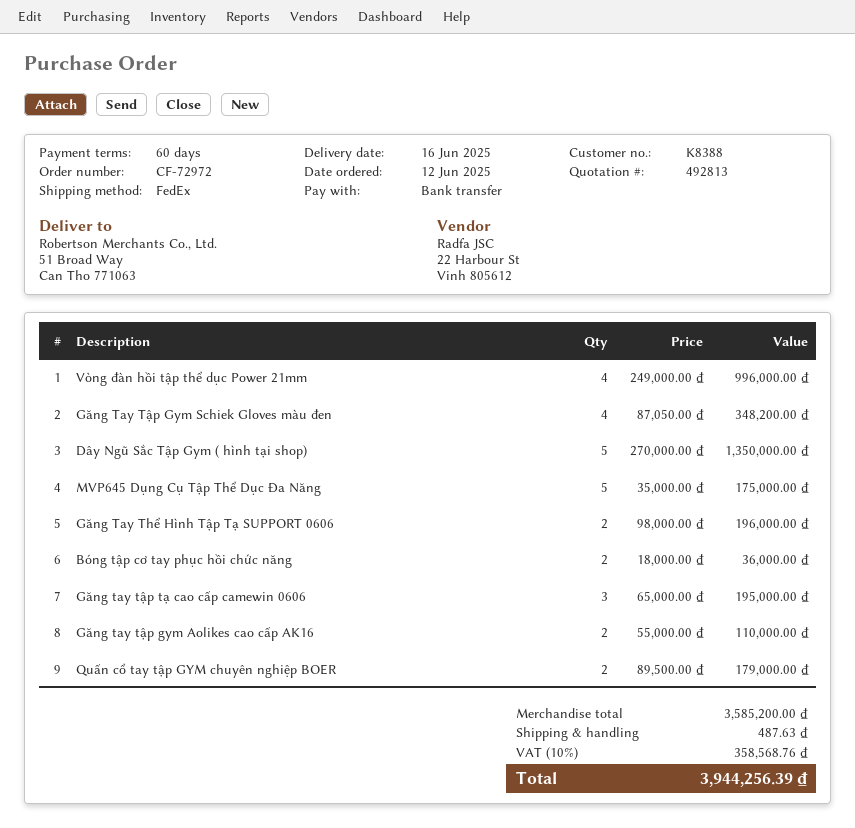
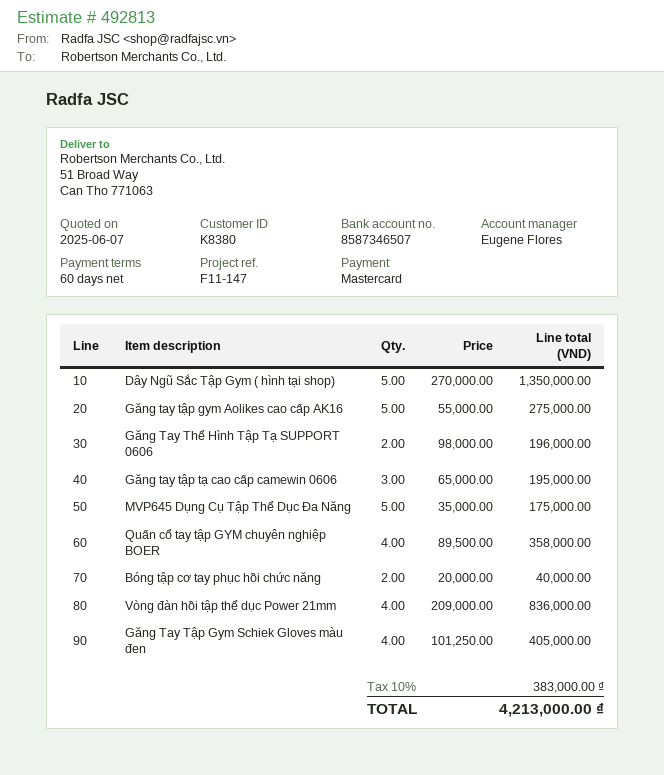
customer number: K8388 -> K8380
payment method: bank transfer -> Mastercard
Vòng đàn hồi tập thể dục Power 21mm: 4 x 249000.00 = 996000.00 -> 4 x 209000.00 = 836000.00
Găng Tay Tập Gym Schiek Gloves màu đen: 4 x 87050.00 = 348200.00 -> 4 x 101250.00 = 405000.00
Bóng tập cơ tay phục hồi chức năng: 2 x 18000.00 = 36000.00 -> 2 x 20000.00 = 40000.00
Găng tay tập gym Aolikes cao cấp AK16: 2 x 55000.00 = 110000.00 -> 5 x 55000.00 = 275000.00
Quấn cổ tay tập GYM chuyên nghiệp BOER: 2 x 89500.00 = 179000.00 -> 4 x 89500.00 = 358000.00
shipping: 487.63 -> none
tax: 10% = 358568.76 -> 10% = 383000.00
total: 3944256.39 -> 4213000.00

